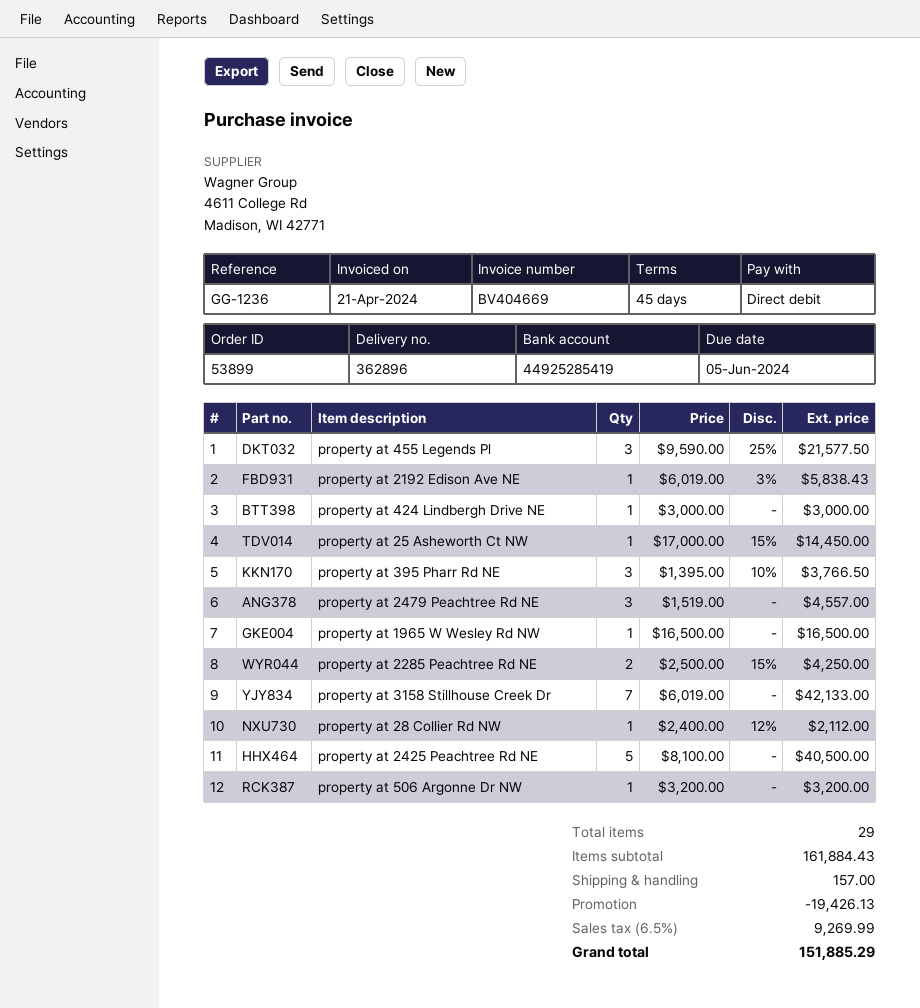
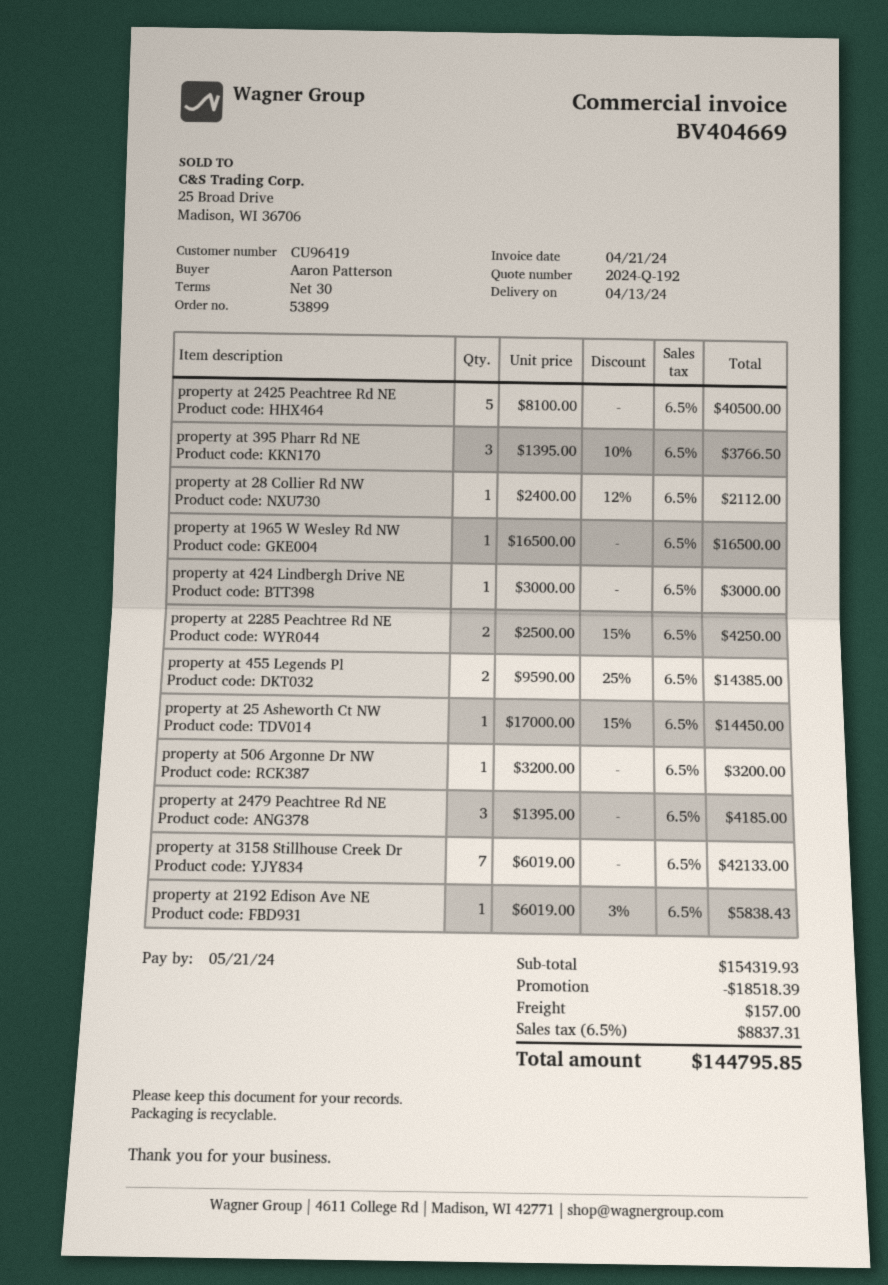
payment terms: 45 days -> 30 days
due date: 2024-06-05 -> 2024-05-21
property at 455 Legends Pl: 3 x 9590.00 - 25% = 21577.50 -> 2 x 9590.00 - 25% = 14385.00
property at 2479 Peachtree Rd NE: 3 x 1519.00 = 4557.00 -> 3 x 1395.00 = 4185.00
subtotal: 161884.43 -> 154319.93
discount: 19426.13 -> 18518.39
tax: 6.5% = 9269.99 -> 6.5% = 8837.31
total: 151885.29 -> 144795.85

